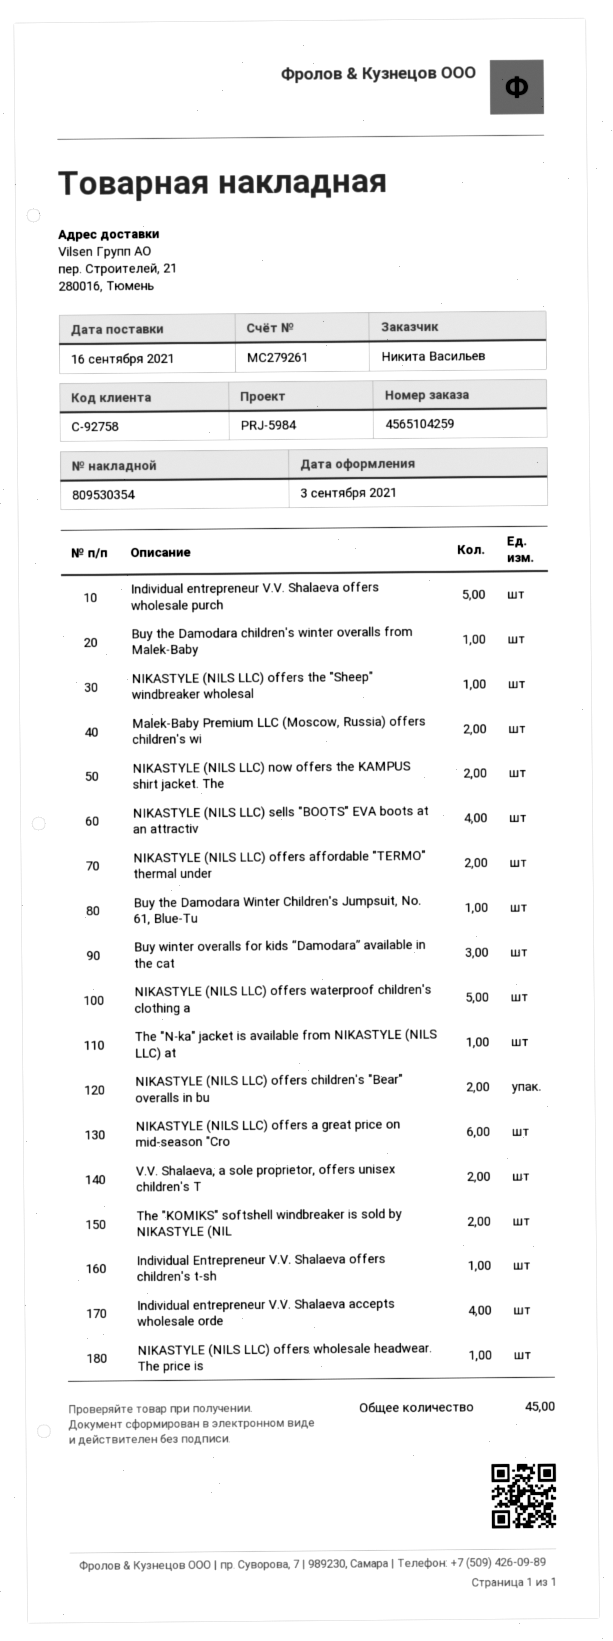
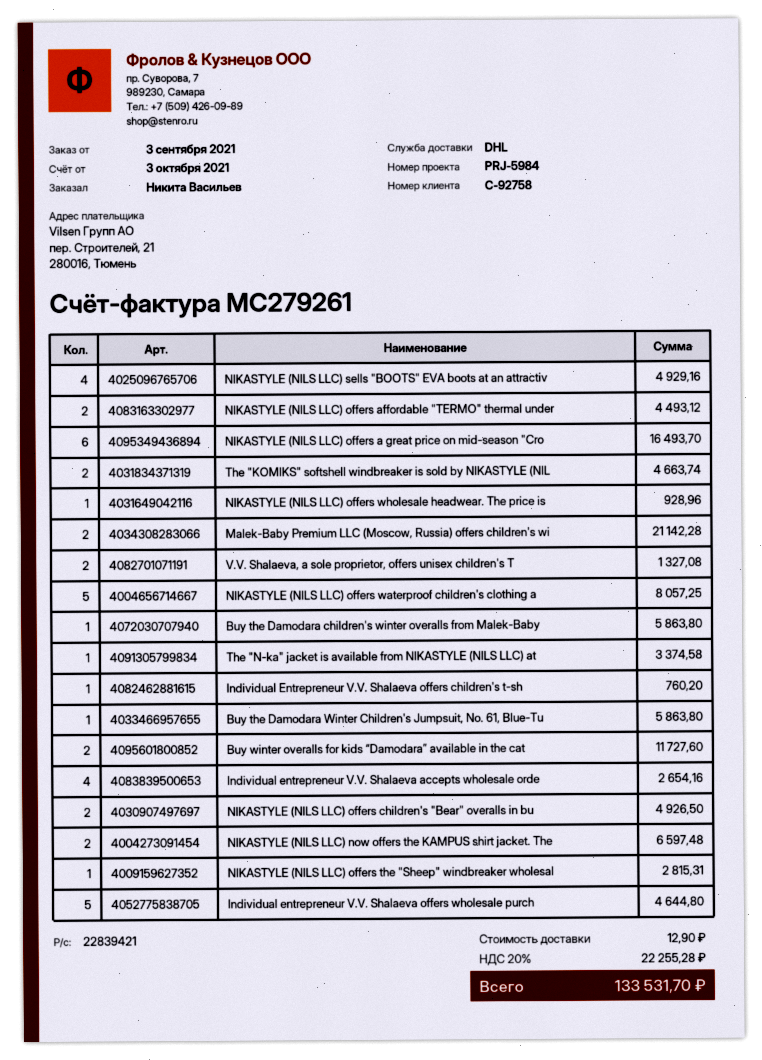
Buy winter overalls for kids “Damodara” available in the cat: 3 -> 2

